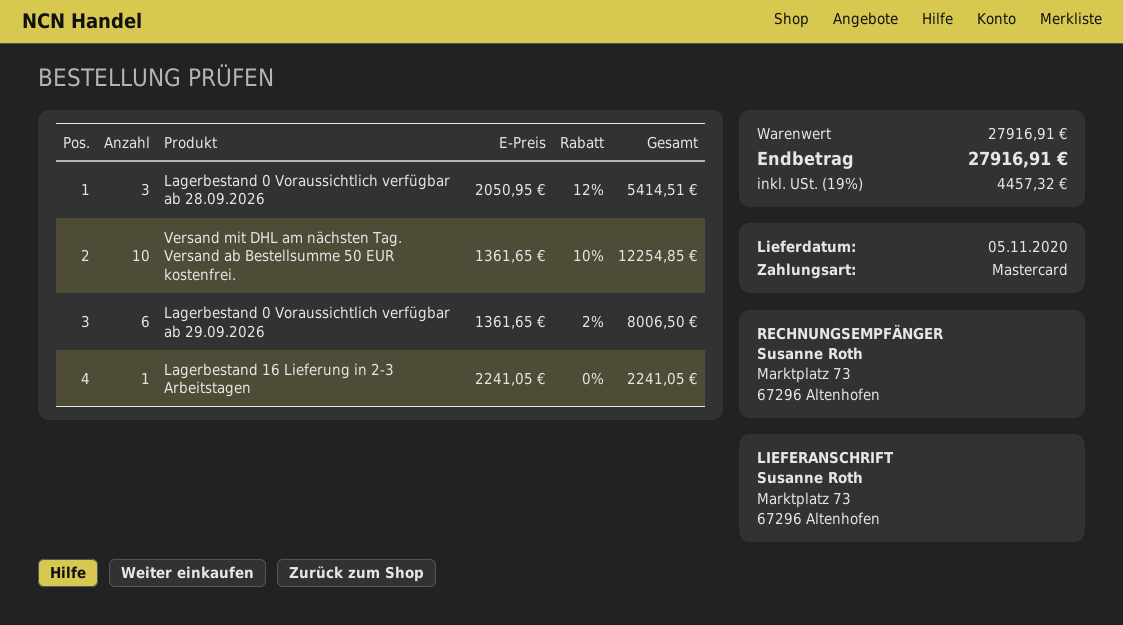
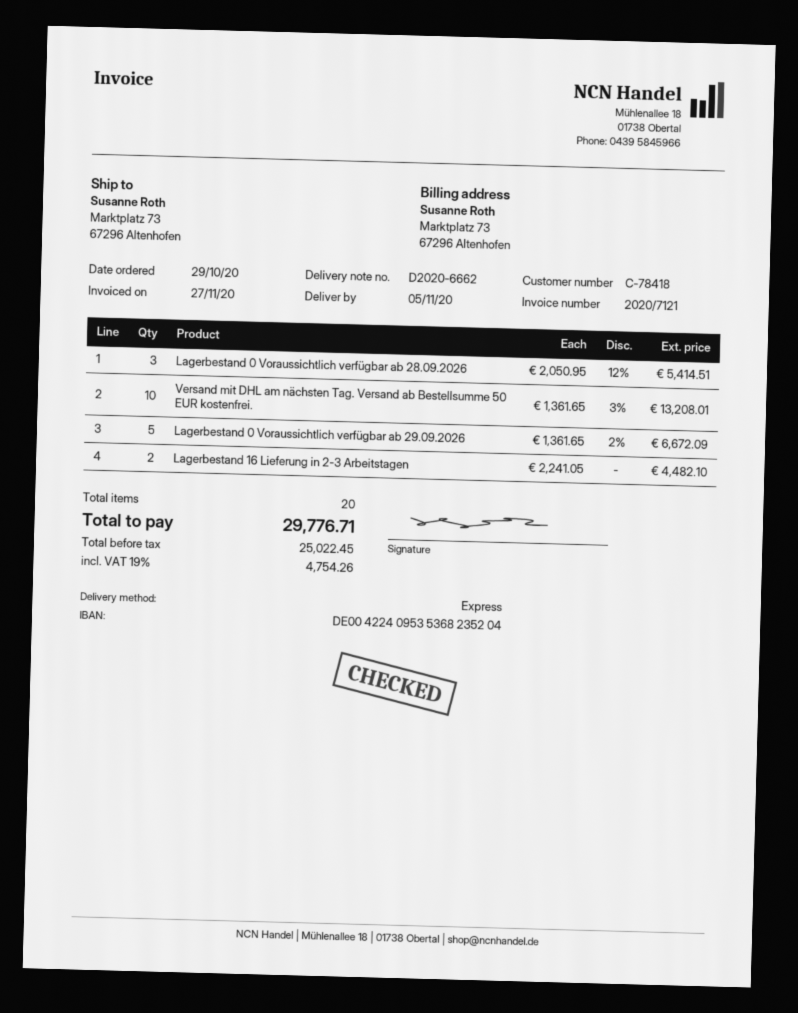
Versand mit DHL am nächsten Tag. Versand ab Bestellsumme 50 EUR kostenfrei.: 10 x 1361.65 - 10% = 12254.85 -> 10 x 1361.65 - 3% = 13208.01
Lagerbestand 0 Voraussichtlich verfügbar ab 29.09.2026: 6 x 1361.65 - 2% = 8006.50 -> 5 x 1361.65 - 2% = 6672.09
Lagerbestand 16 Lieferung in 2-3 Arbeitstagen: 1 x 2241.05 = 2241.05 -> 2 x 2241.05 = 4482.10
tax: 19% = 4457.32 -> 19% = 4754.26
total: 27916.91 -> 29776.71

